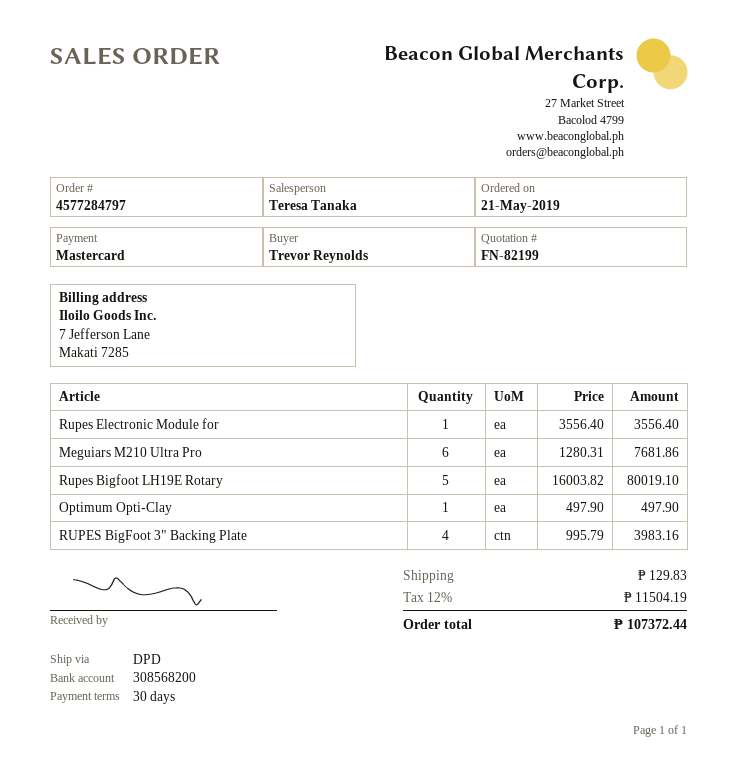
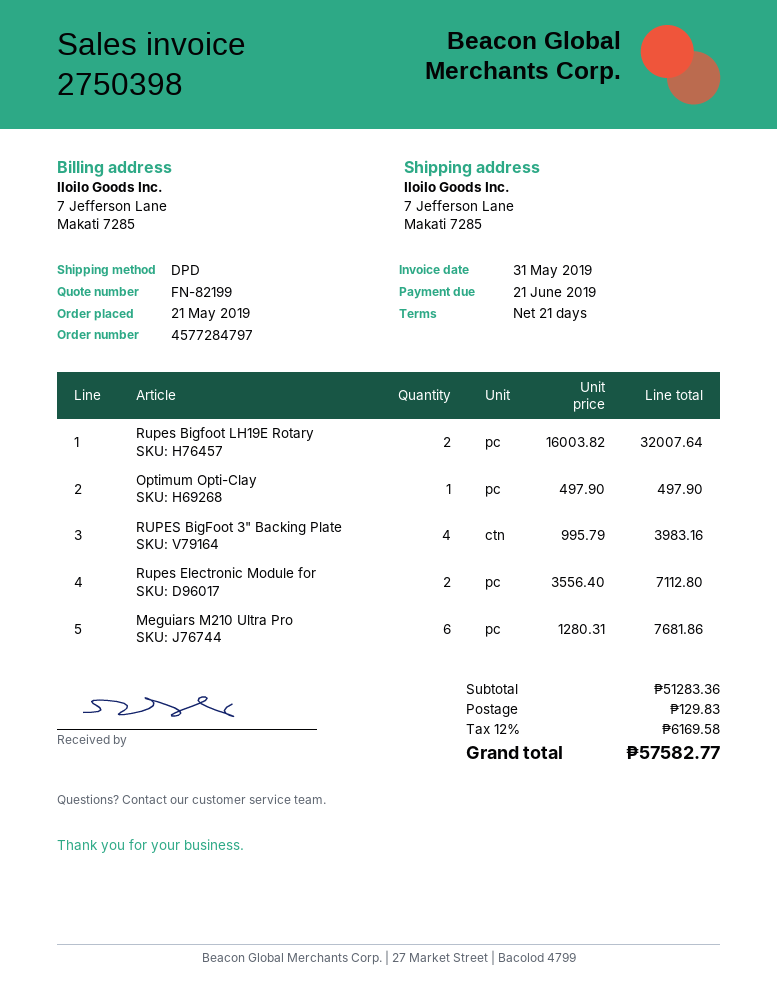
payment terms: 30 days -> 21 days
Rupes Electronic Module for: 1 x 3556.40 = 3556.40 -> 2 x 3556.40 = 7112.80
Rupes Bigfoot LH19E Rotary: 5 x 16003.82 = 80019.10 -> 2 x 16003.82 = 32007.64
tax: 12% = 11504.19 -> 12% = 6169.58
total: 107372.44 -> 57582.77

